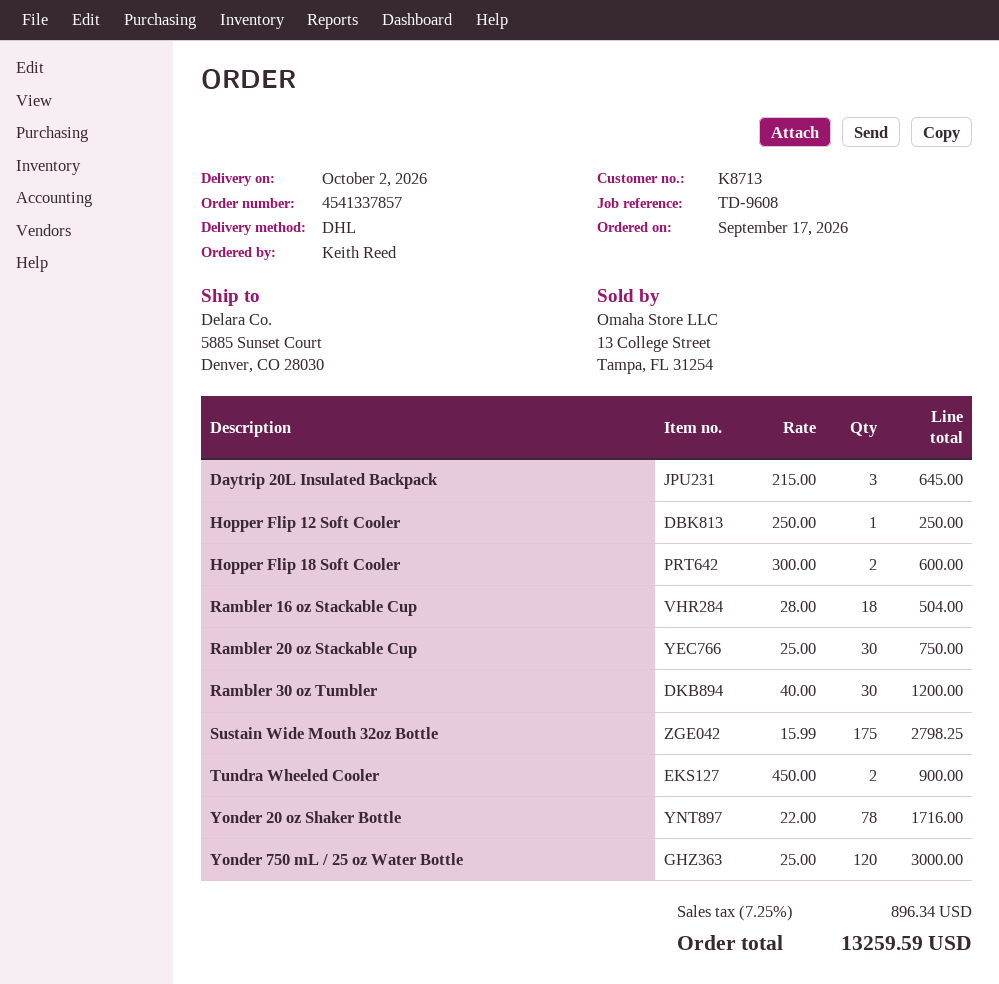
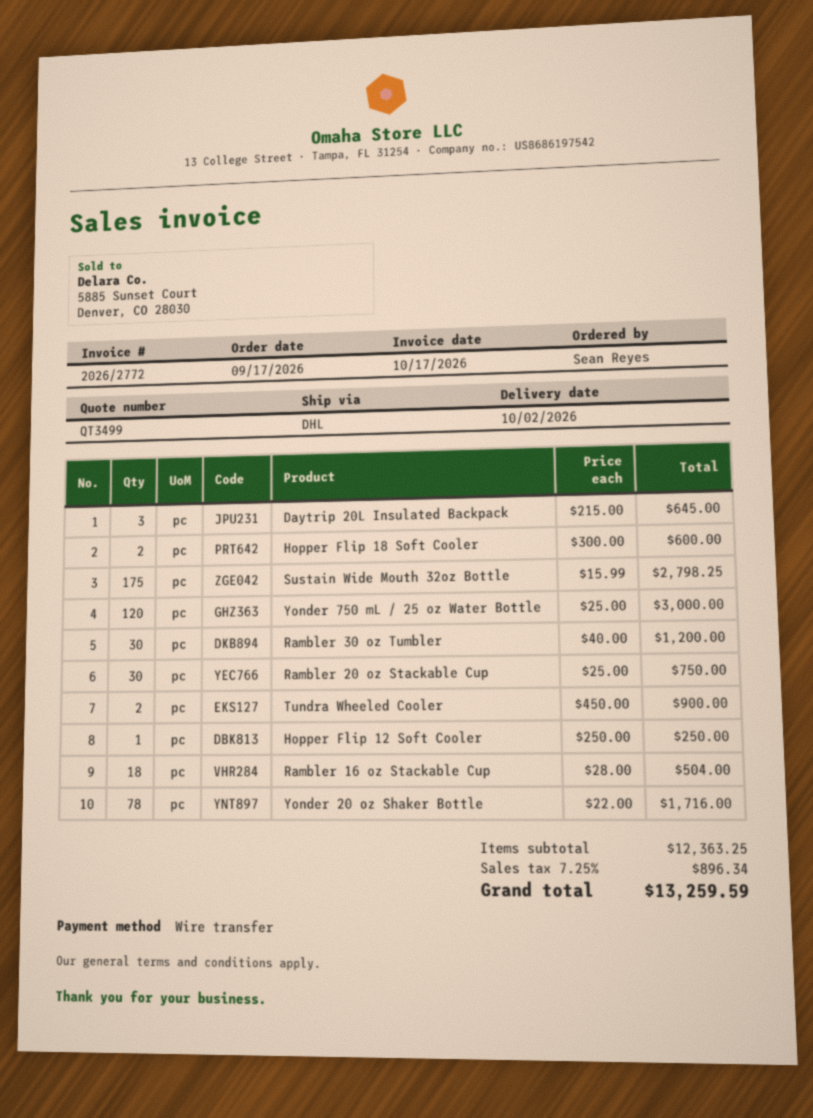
ordered by: Keith Reed -> Sean Reyes

